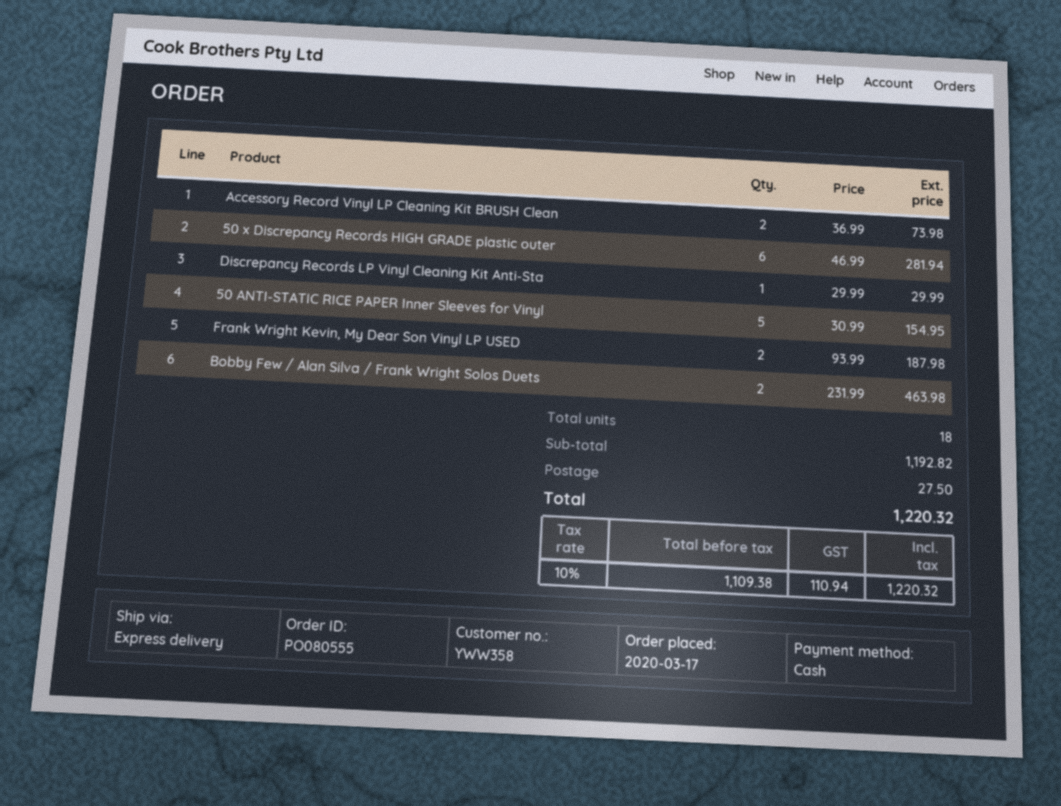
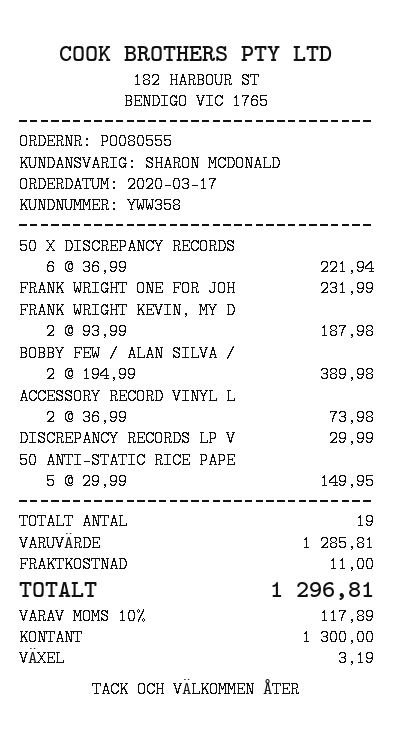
50 x Discrepancy Records HIGH GRADE plastic outer: 6 x 46.99 = 281.94 -> 6 x 36.99 = 221.94
50 ANTI-STATIC RICE PAPER Inner Sleeves for Vinyl: 5 x 30.99 = 154.95 -> 5 x 29.99 = 149.95
Bobby Few / Alan Silva / Frank Wright Solos Duets: 2 x 231.99 = 463.98 -> 2 x 194.99 = 389.98
FRANK WRIGHT ONE FOR JOH: none -> 1 x 231.99 = 231.99
total quantity: 18 -> 19
subtotal: 1192.82 -> 1285.81
shipping: 27.50 -> 11.00
tax: 10% = 110.94 -> 10% = 117.89
total: 1220.32 -> 1296.81

